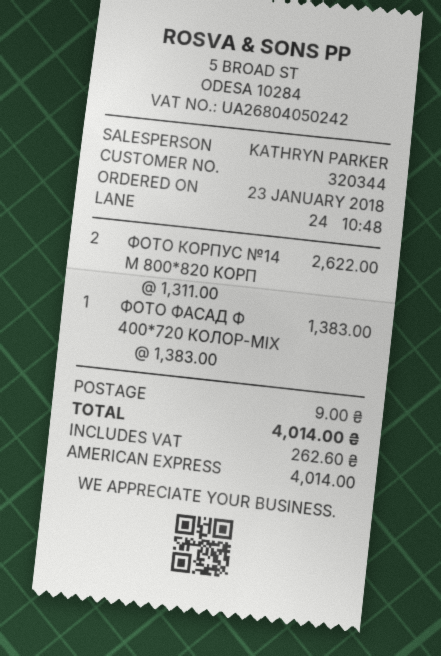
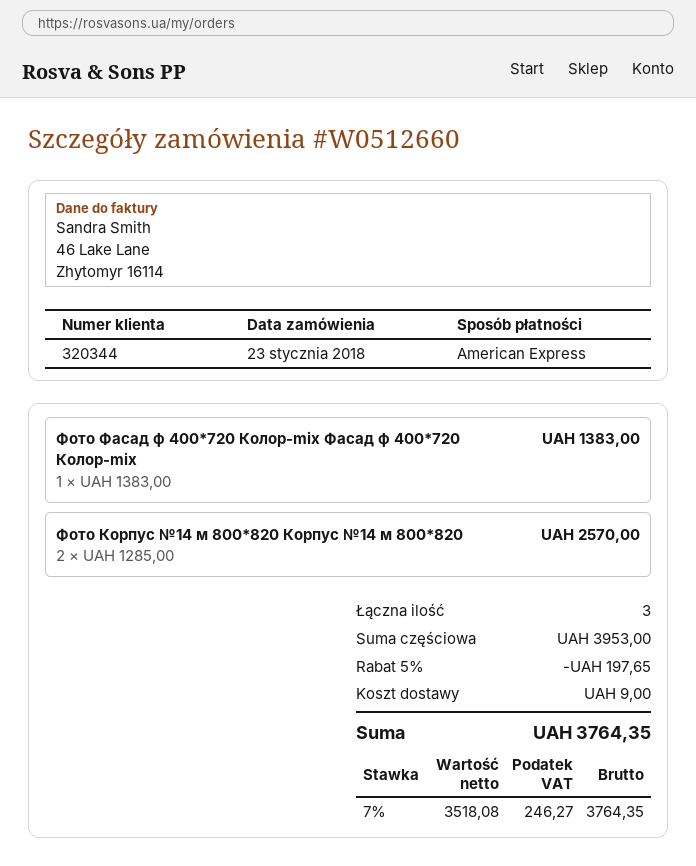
ФОТО КОРПУС №14 М 800*820 КОРП: 2 x 1311.00 = 2622.00 -> 2 x 1285.00 = 2570.00
discount: none -> 5% = 197.65
tax: 262.60 -> 246.27
total: 4014.00 -> 3764.35

